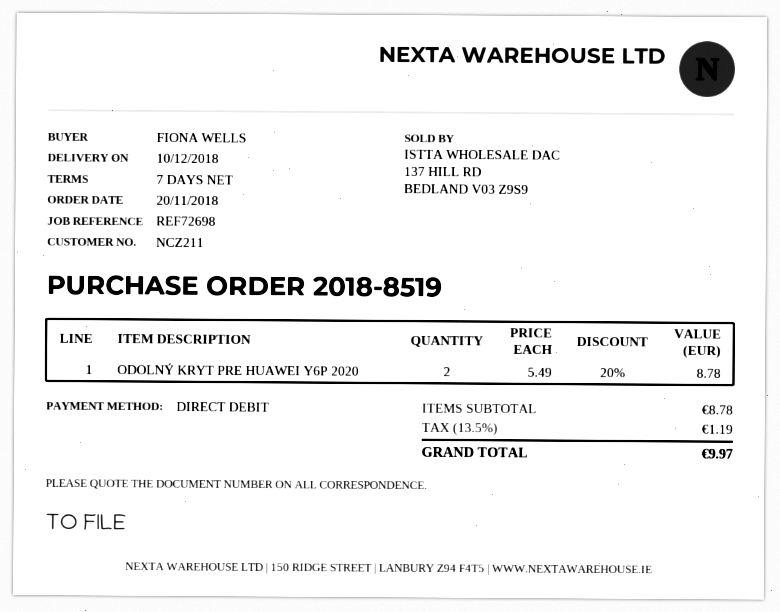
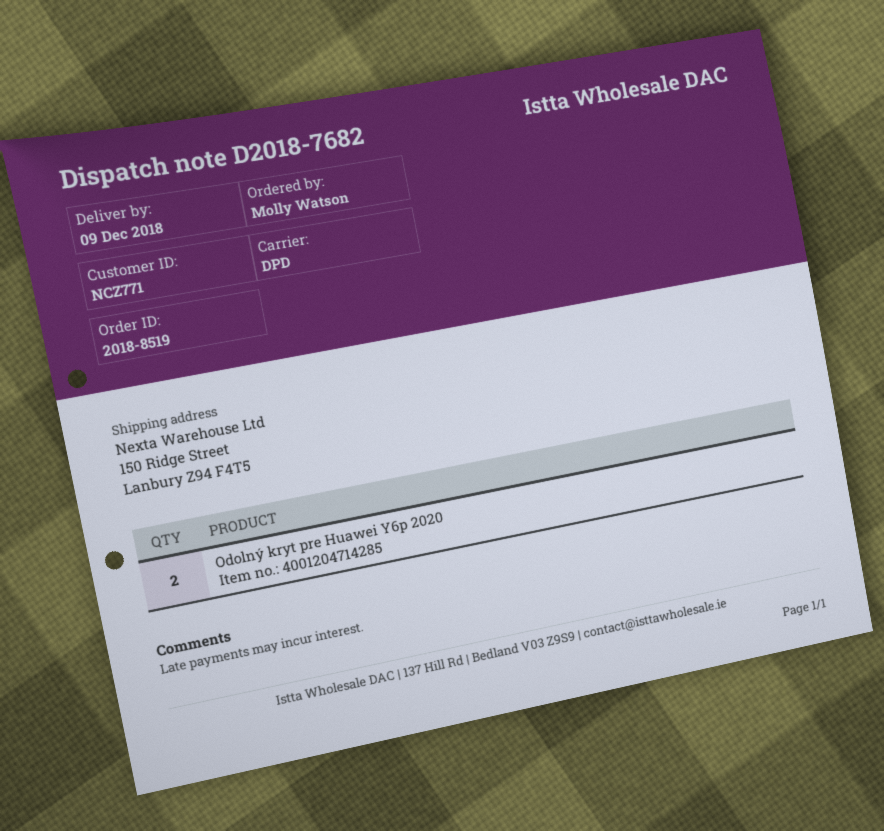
delivery date: 2018-12-10 -> 2018-12-09
customer number: NCZ211 -> NCZ771
ordered by: FIONA WELLS -> Molly Watson

